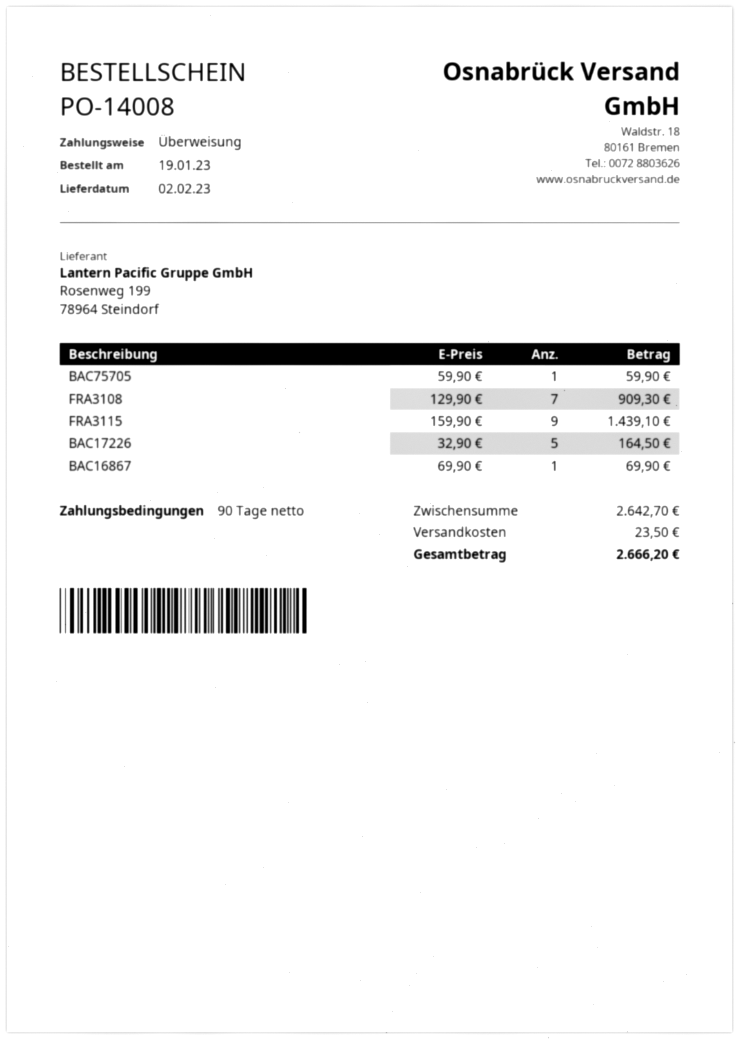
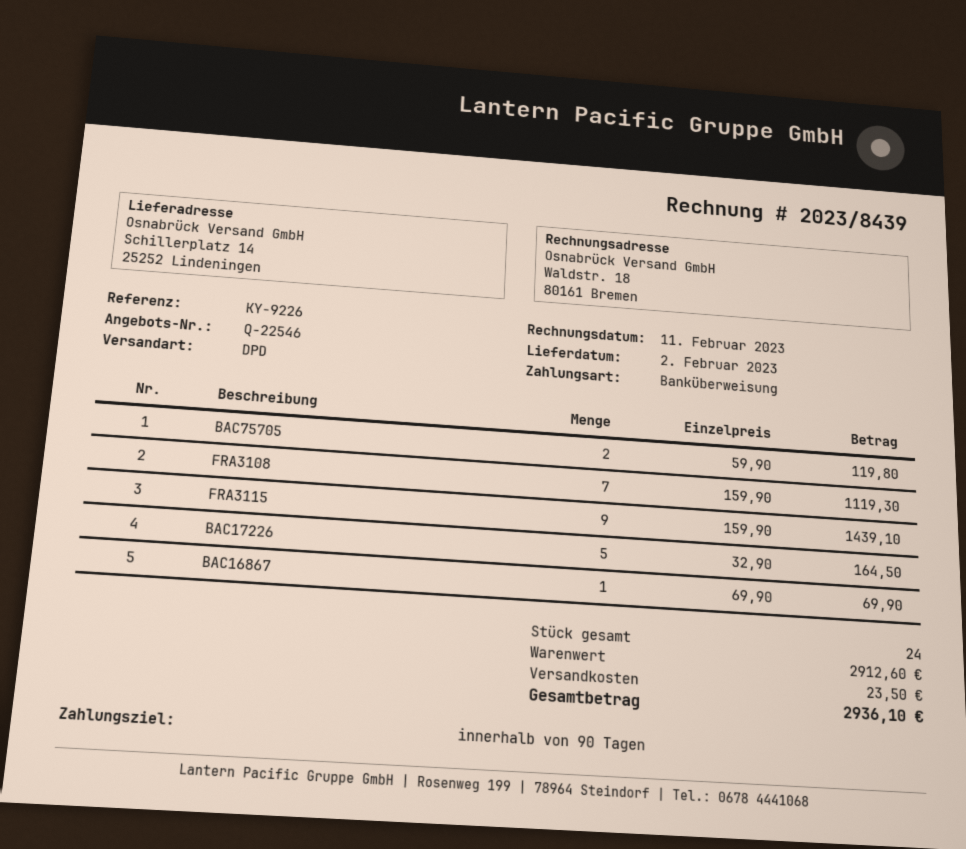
BAC75705: 1 x 59.90 = 59.90 -> 2 x 59.90 = 119.80
FRA3108: 7 x 129.90 = 909.30 -> 7 x 159.90 = 1119.30
subtotal: 2642.70 -> 2912.60
total: 2666.20 -> 2936.10

